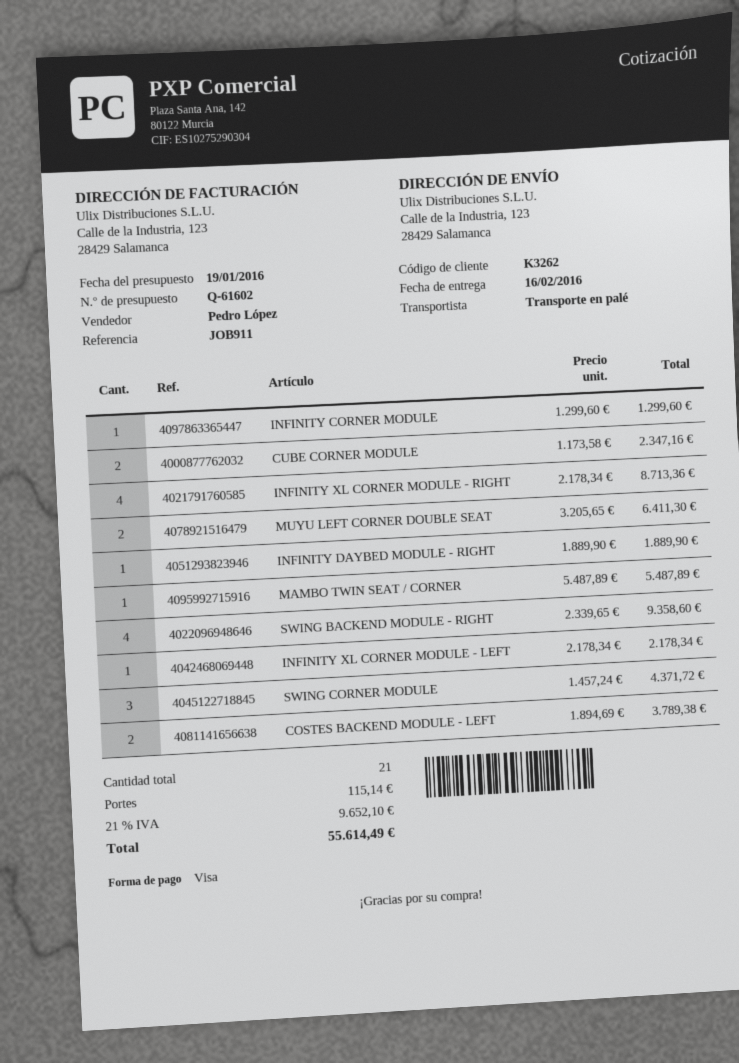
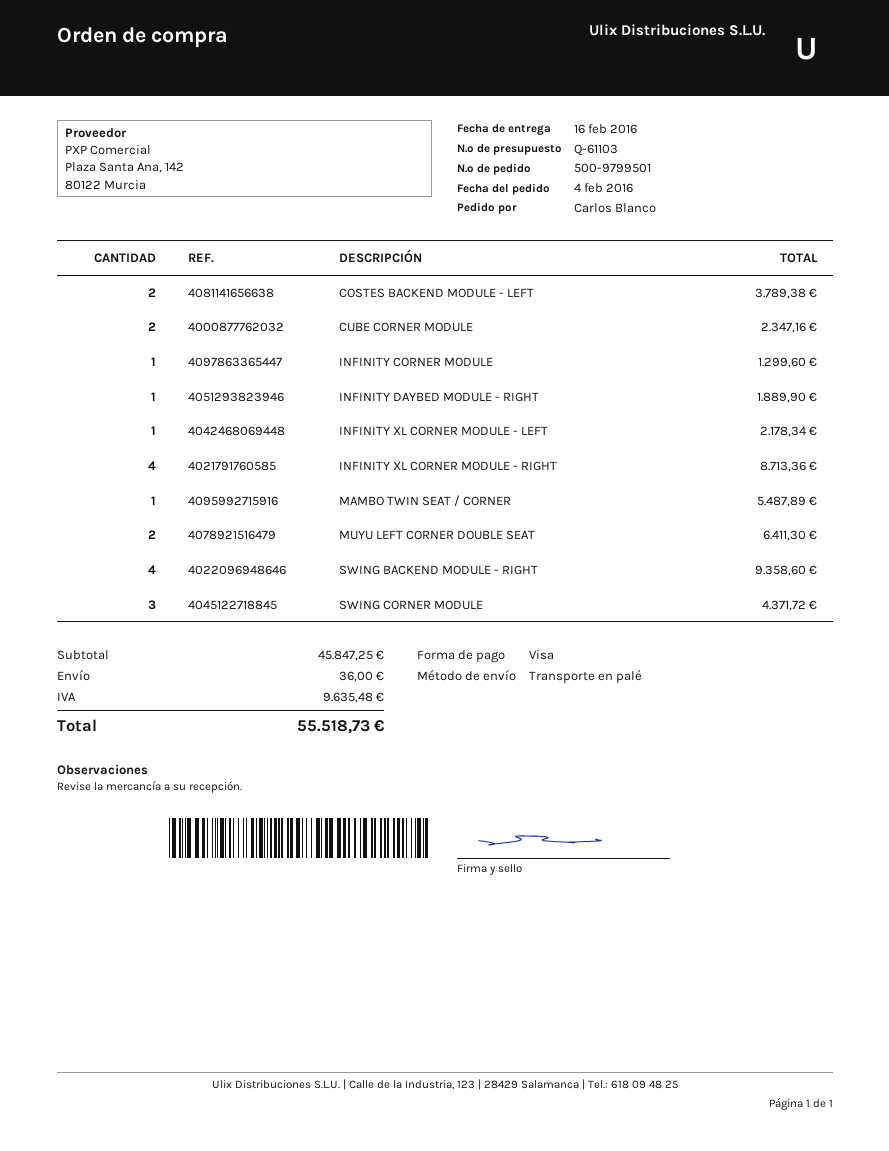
quote number: Q-61602 -> Q-61103
shipping: 115.14 -> 36.00
tax: 9652.10 -> 9635.48
total: 55614.49 -> 55518.73

